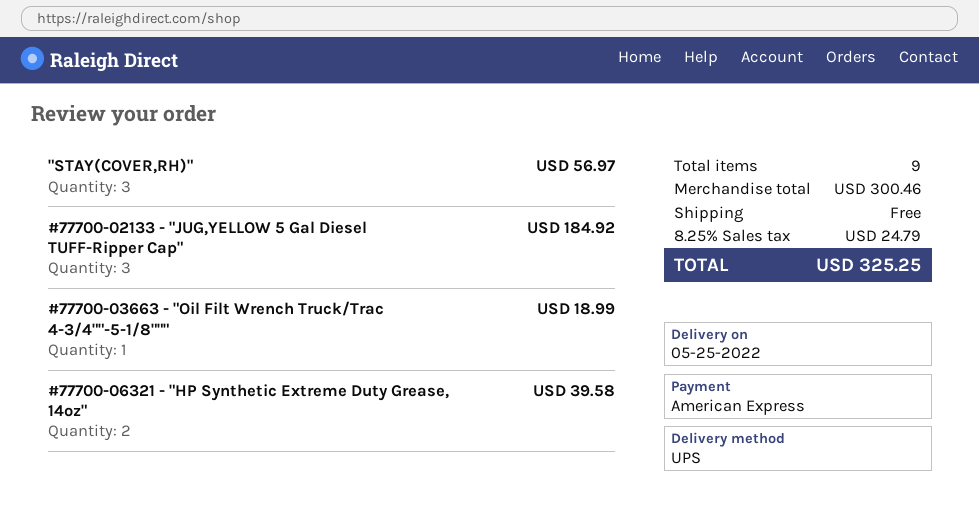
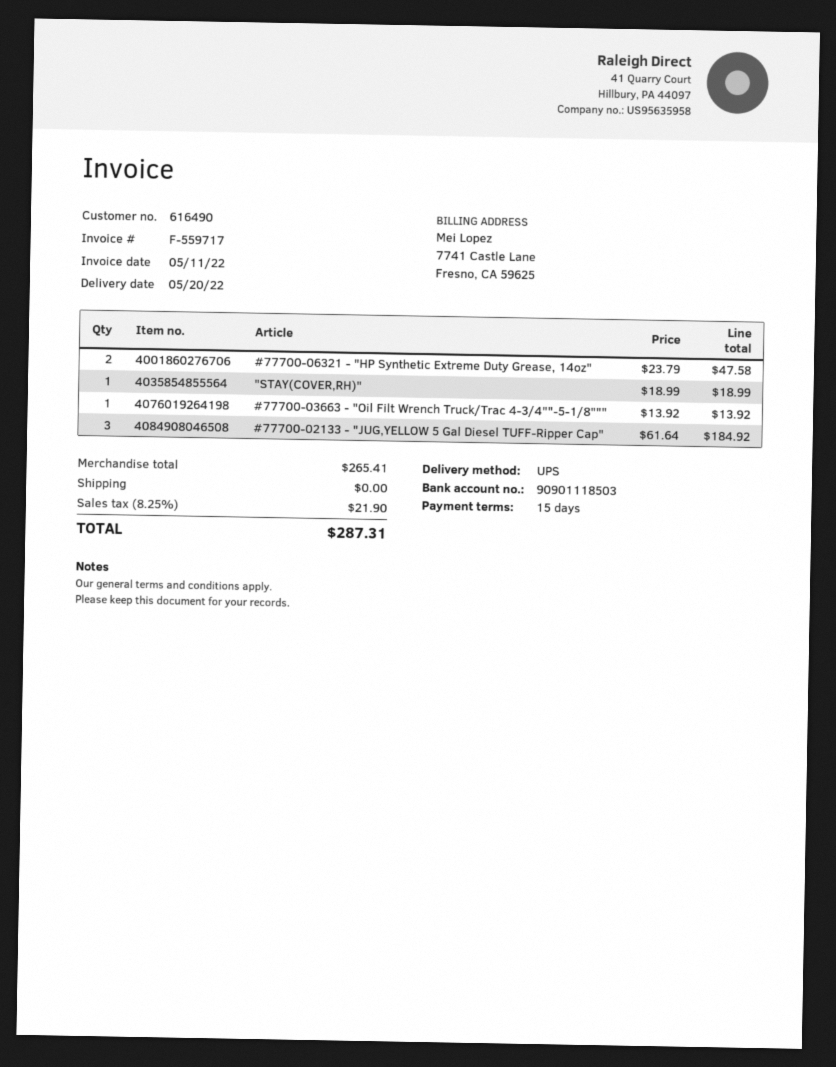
delivery date: 2022-05-25 -> 2022-05-20
"STAY(COVER,RH)": 3 for 56.97 -> 1 for 18.99
#77700-03663 - "Oil Filt Wrench Truck/Trac 4-3/4""-5-1/8""": 1 for 18.99 -> 1 for 13.92
#77700-06321 - "HP Synthetic Extreme Duty Grease, 14oz": 2 for 39.58 -> 2 for 47.58
subtotal: 300.46 -> 265.41
tax: 8.25% = 24.79 -> 8.25% = 21.90
total: 325.25 -> 287.31

